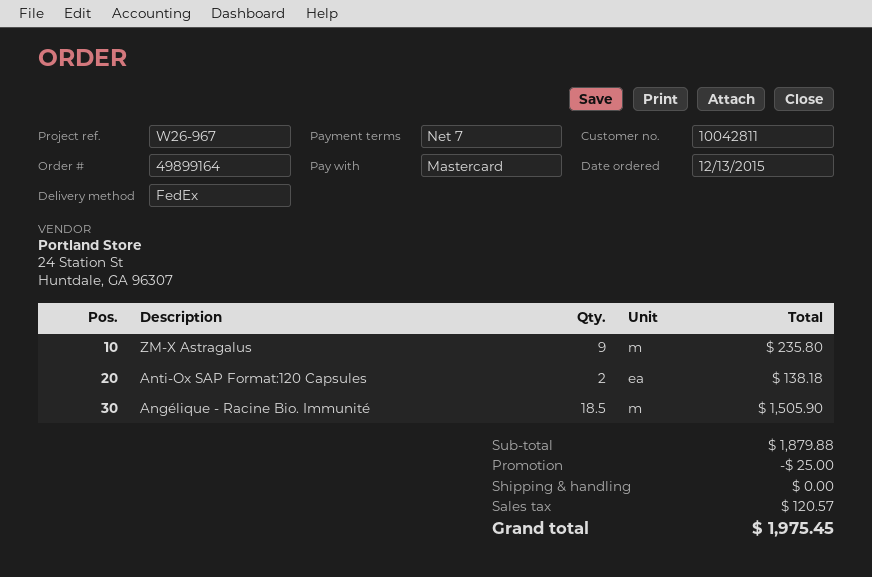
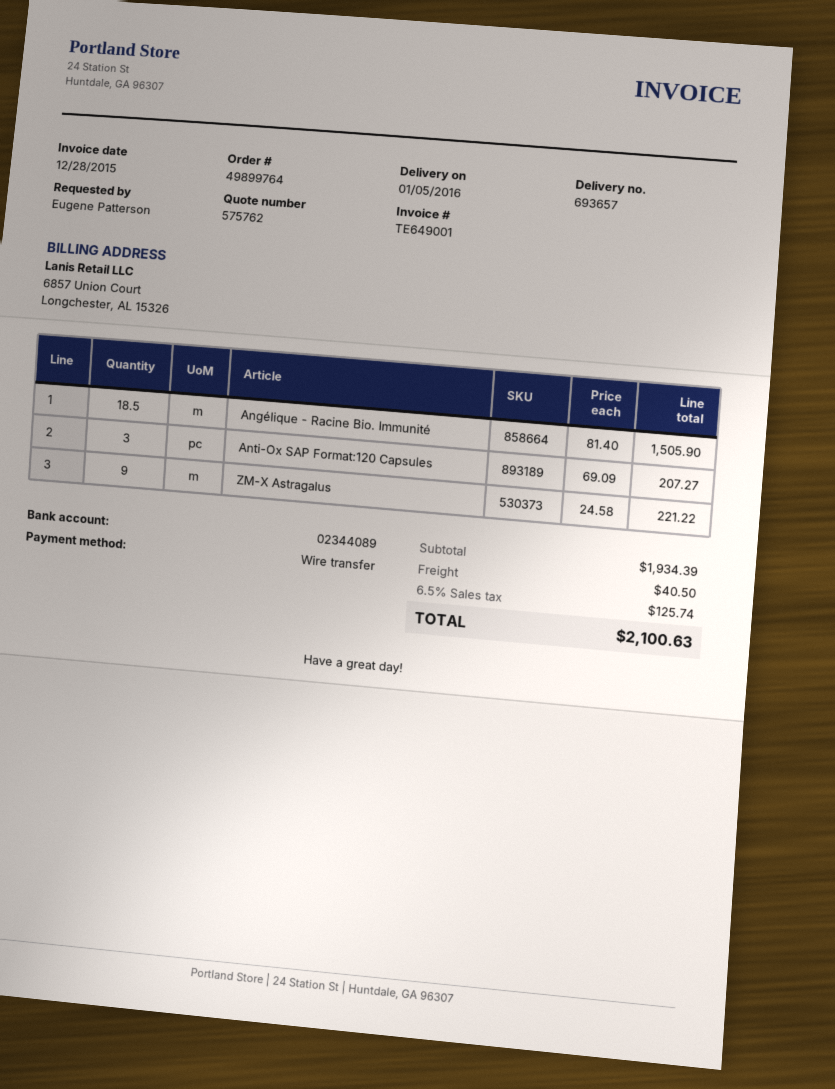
order number: 49899164 -> 49899764
payment method: Mastercard -> bank transfer
ZM-X Astragalus: 9 for 235.80 -> 9 for 221.22
Anti-Ox SAP Format:120 Capsules: 2 for 138.18 -> 3 for 207.27
subtotal: 1879.88 -> 1934.39
discount: 25.00 -> none
shipping: 0.00 -> 40.50
tax: 120.57 -> 125.74
total: 1975.45 -> 2100.63

